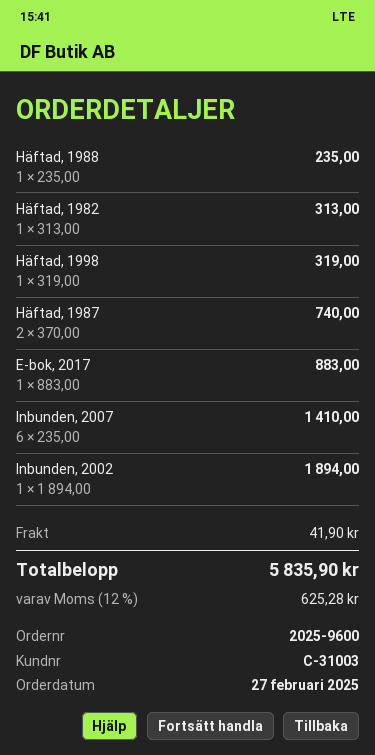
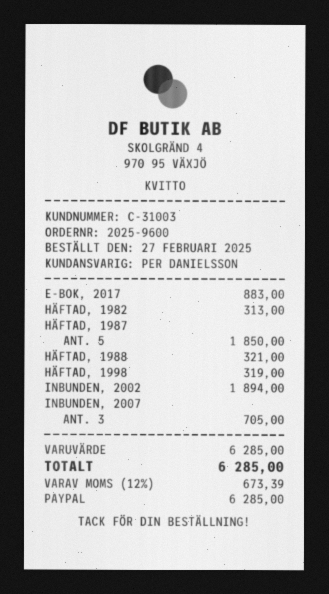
Häftad, 1988: 1 for 235.00 -> 1 for 321.00
Häftad, 1987: 2 for 740.00 -> 5 for 1850.00
Inbunden, 2007: 6 for 1410.00 -> 3 for 705.00
shipping: 41.90 -> none
tax: 12% = 625.28 -> 12% = 673.39
total: 5835.90 -> 6285.00

